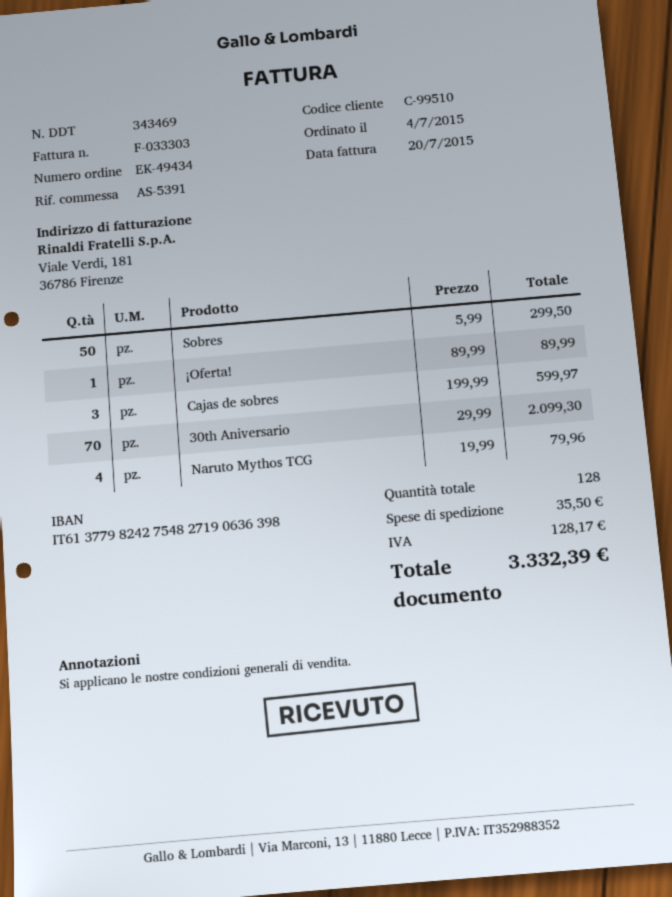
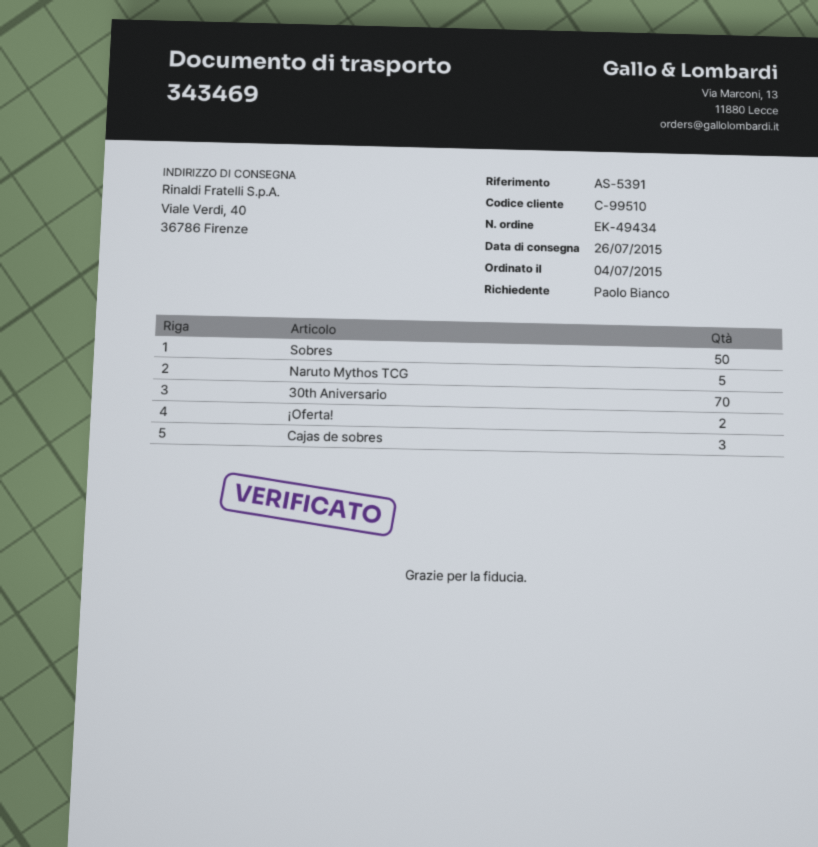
¡Oferta!: 1 -> 2
Naruto Mythos TCG: 4 -> 5

